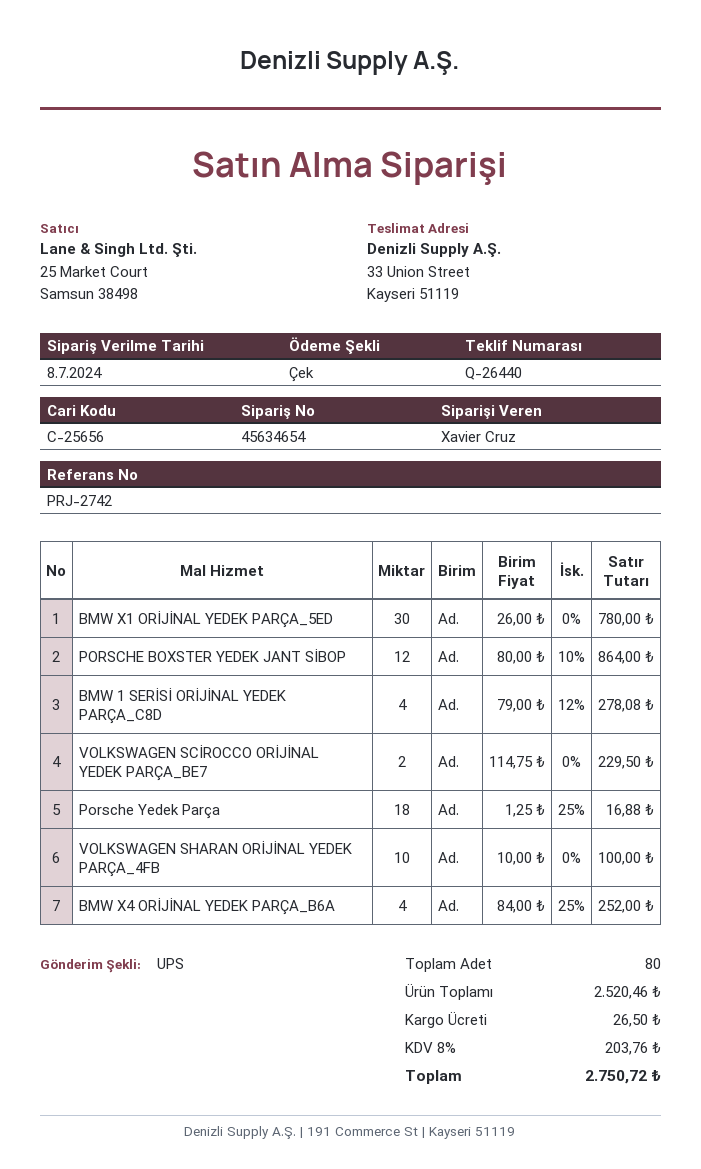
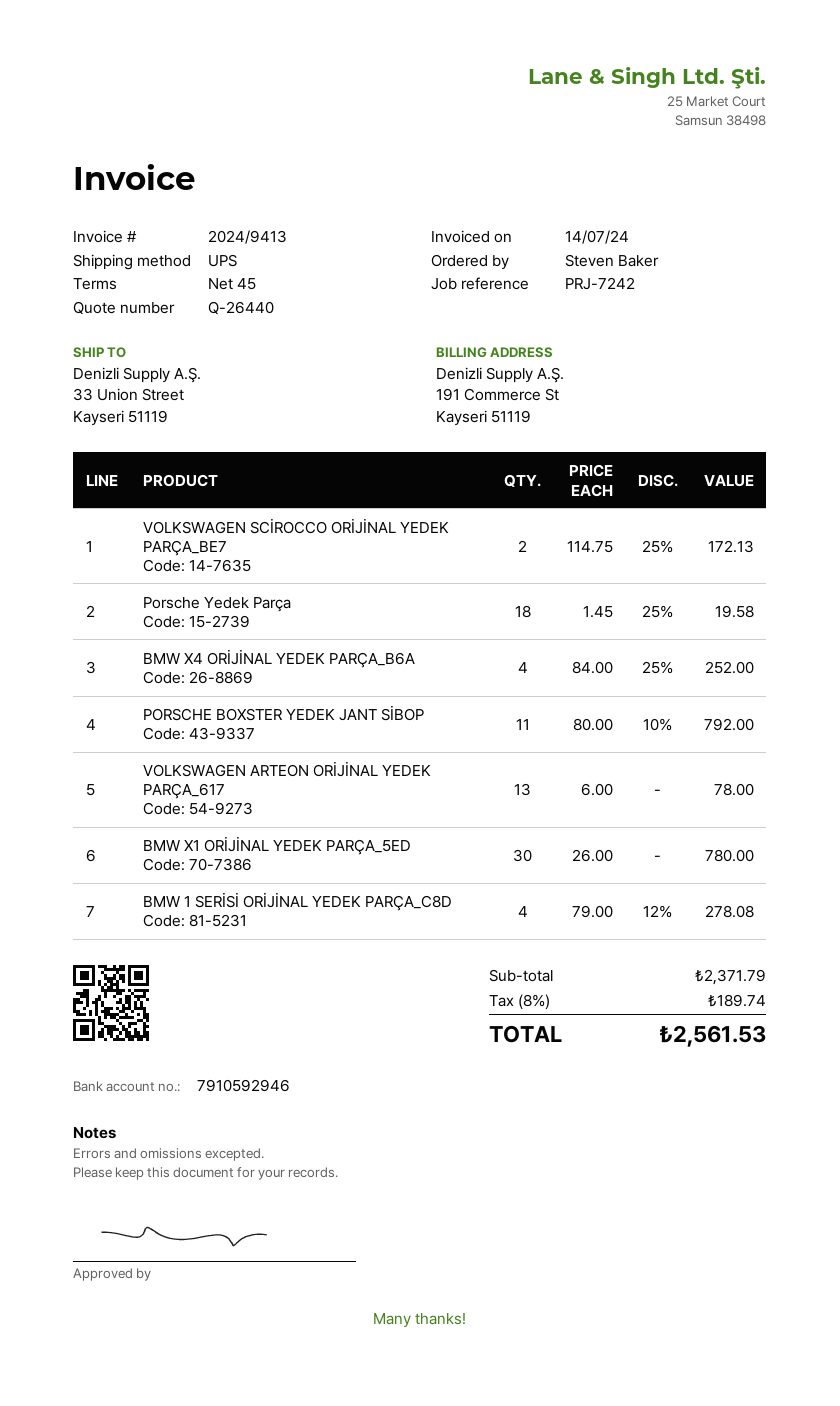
reference: PRJ-2742 -> PRJ-7242
ordered by: Xavier Cruz -> Steven Baker
PORSCHE BOXSTER YEDEK JANT SİBOP: 12 x 80.00 - 10% = 864.00 -> 11 x 80.00 - 10% = 792.00
VOLKSWAGEN SCİROCCO ORİJİNAL YEDEK PARÇA_BE7: 2 x 114.75 = 229.50 -> 2 x 114.75 - 25% = 172.13
Porsche Yedek Parça: 18 x 1.25 - 25% = 16.88 -> 18 x 1.45 - 25% = 19.58
VOLKSWAGEN SHARAN ORİJİNAL YEDEK PARÇA_4FB: 10 x 10.00 = 100.00 -> none
VOLKSWAGEN ARTEON ORİJİNAL YEDEK PARÇA_617: none -> 13 x 6.00 = 78.00
subtotal: 2520.46 -> 2371.79
shipping: 26.50 -> none
tax: 8% = 203.76 -> 8% = 189.74
total: 2750.72 -> 2561.53

